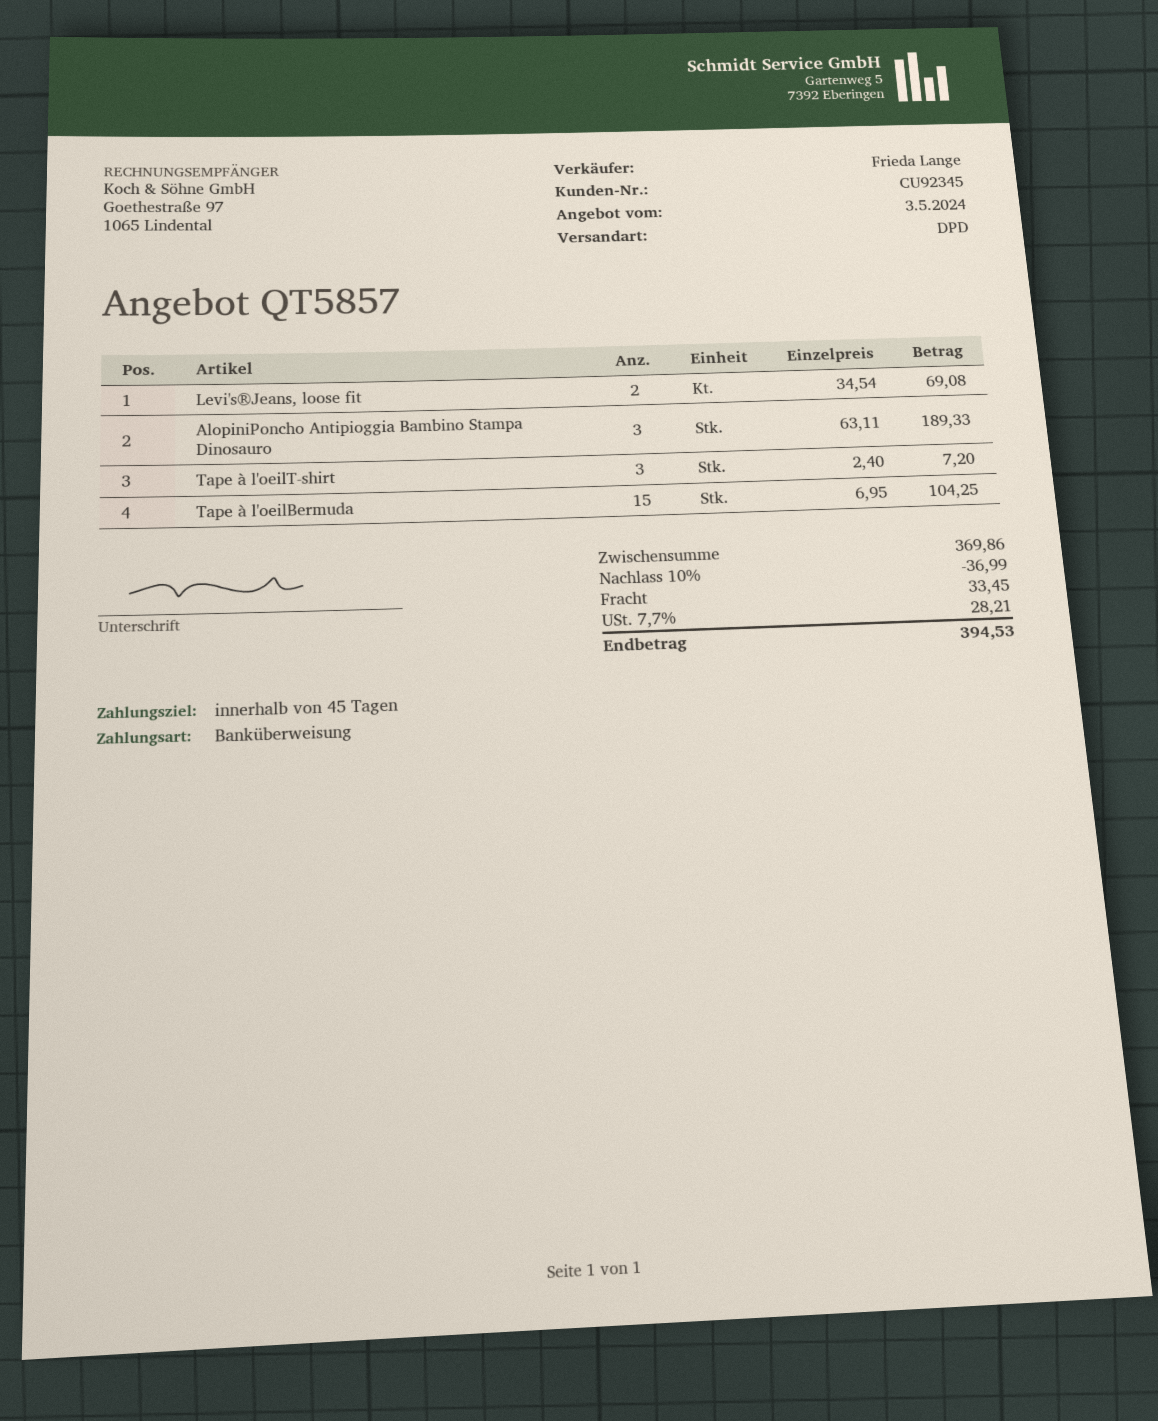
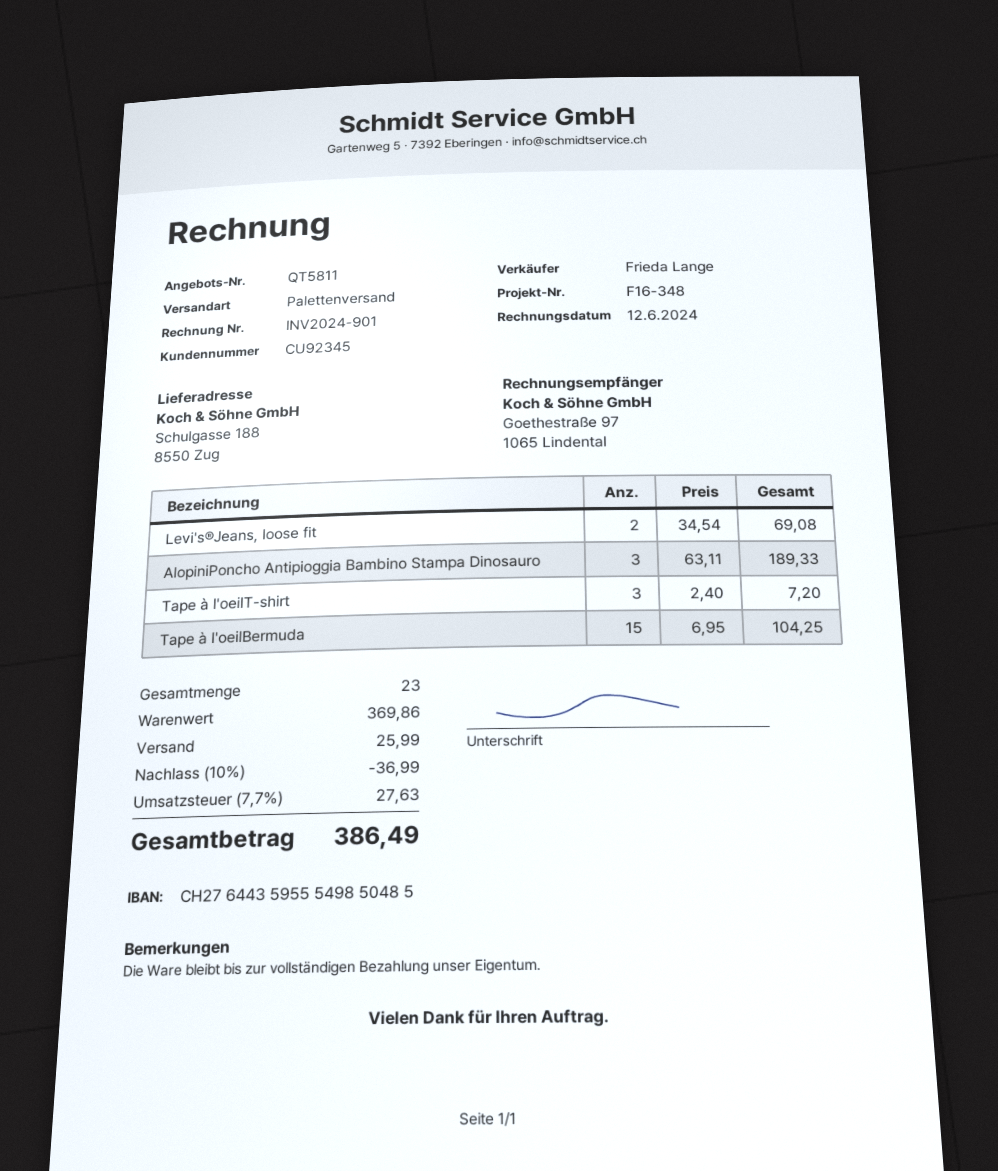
quote number: QT5857 -> QT5811
shipping method: DPD -> pallet freight
shipping: 33.45 -> 25.99
tax: 7.7% = 28.21 -> 7.7% = 27.63
total: 394.53 -> 386.49

